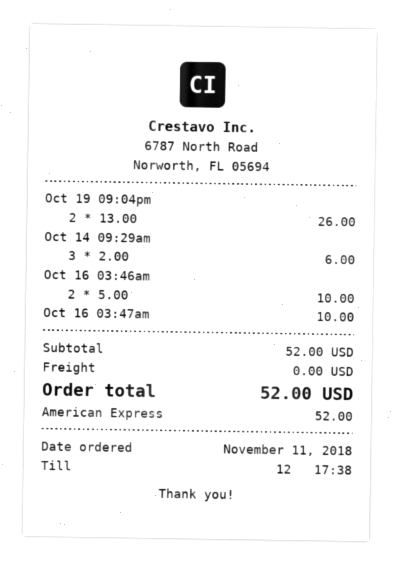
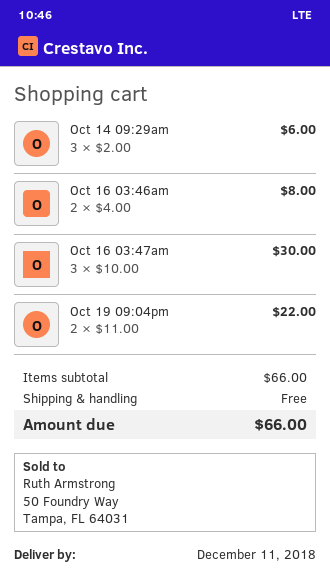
Oct 19 09:04pm: 2 x 13.00 = 26.00 -> 2 x 11.00 = 22.00
Oct 16 03:46am: 2 x 5.00 = 10.00 -> 2 x 4.00 = 8.00
Oct 16 03:47am: 1 x 10.00 = 10.00 -> 3 x 10.00 = 30.00
subtotal: 52.00 -> 66.00
total: 52.00 -> 66.00

